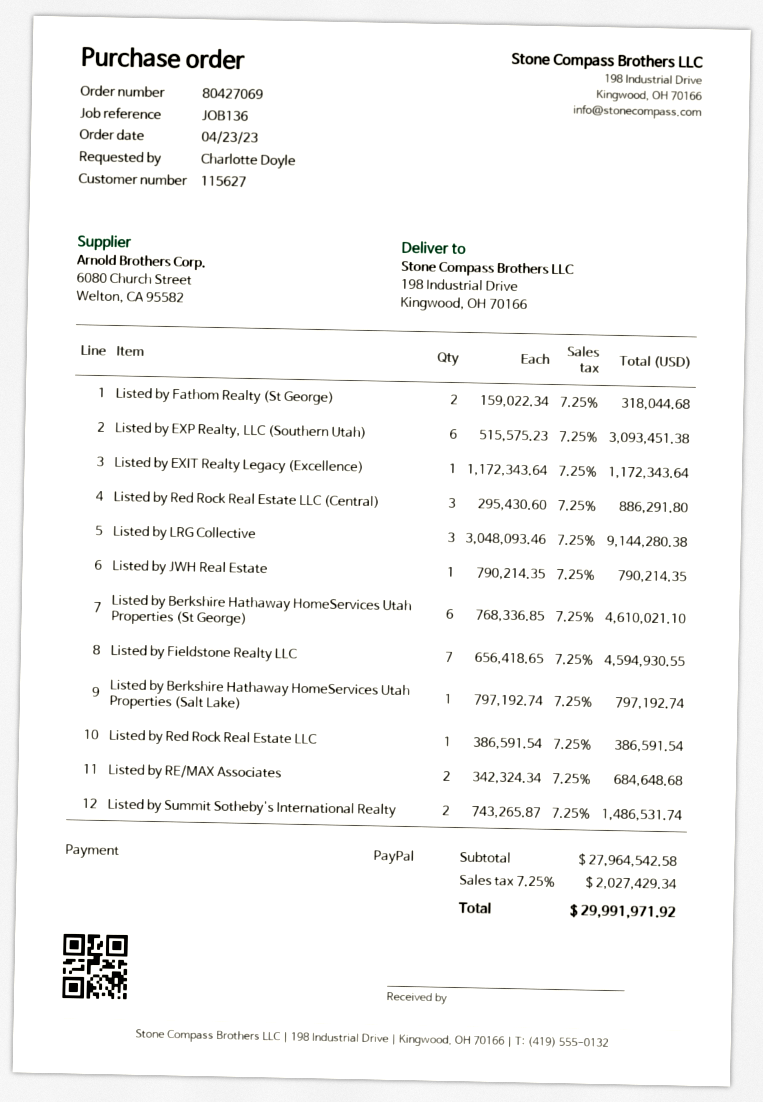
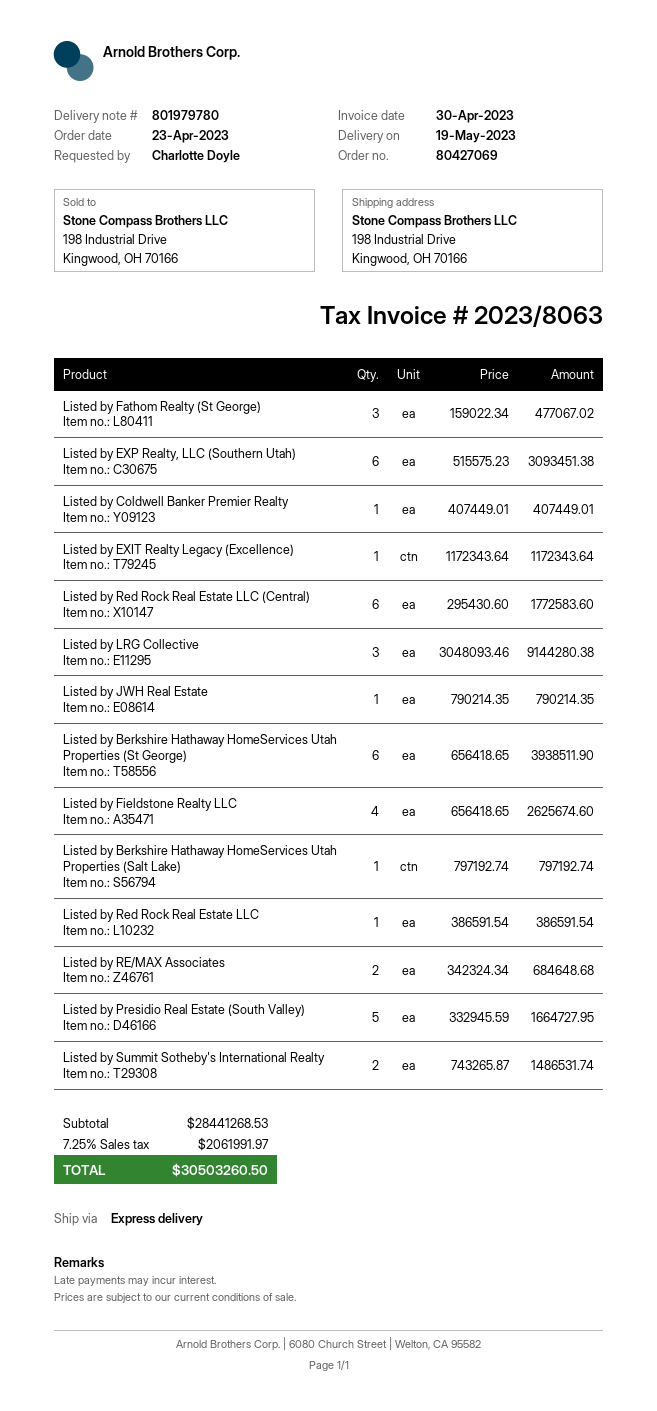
Listed by Fathom Realty (St George): 2 x 159022.34 = 318044.68 -> 3 x 159022.34 = 477067.02
Listed by Red Rock Real Estate LLC (Central): 3 x 295430.60 = 886291.80 -> 6 x 295430.60 = 1772583.60
Listed by Berkshire Hathaway HomeServices Utah Properties (St George): 6 x 768336.85 = 4610021.10 -> 6 x 656418.65 = 3938511.90
Listed by Fieldstone Realty LLC: 7 x 656418.65 = 4594930.55 -> 4 x 656418.65 = 2625674.60
Listed by Coldwell Banker Premier Realty: none -> 1 x 407449.01 = 407449.01
Listed by Presidio Real Estate (South Valley): none -> 5 x 332945.59 = 1664727.95
subtotal: 27964542.58 -> 28441268.53
tax: 7.25% = 2027429.34 -> 7.25% = 2061991.97
total: 29991971.92 -> 30503260.50

